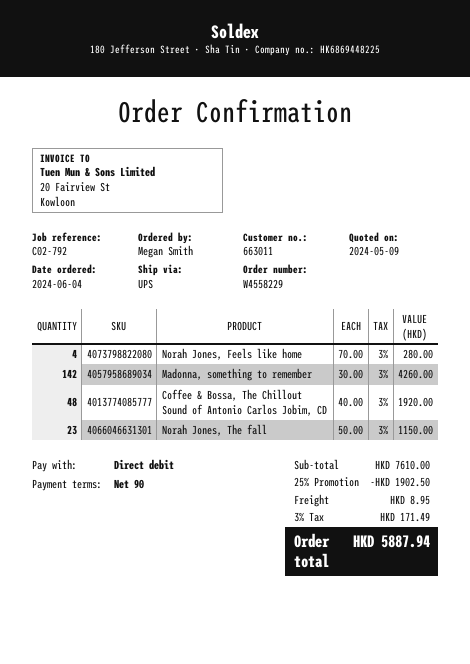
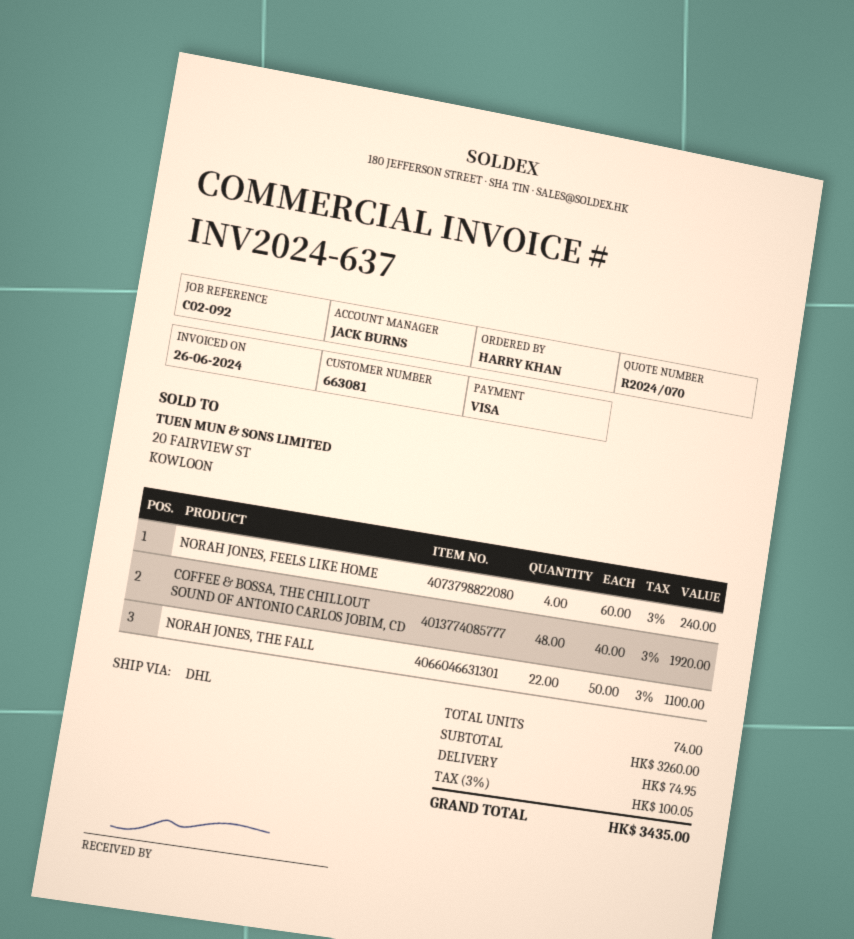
customer number: 663011 -> 663081
reference: C02-792 -> C02-092
ordered by: Megan Smith -> HARRY KHAN
payment method: direct debit -> Visa
shipping method: UPS -> DHL
Norah Jones, Feels like home: 4 x 70.00 = 280.00 -> 4 x 60.00 = 240.00
Madonna, something to remember: 142 x 30.00 = 4260.00 -> none
Norah Jones, The fall: 23 x 50.00 = 1150.00 -> 22 x 50.00 = 1100.00
subtotal: 7610.00 -> 3260.00
discount: 25% = 1902.50 -> none
shipping: 8.95 -> 74.95
tax: 3% = 171.49 -> 3% = 100.05
total: 5887.94 -> 3435.00

